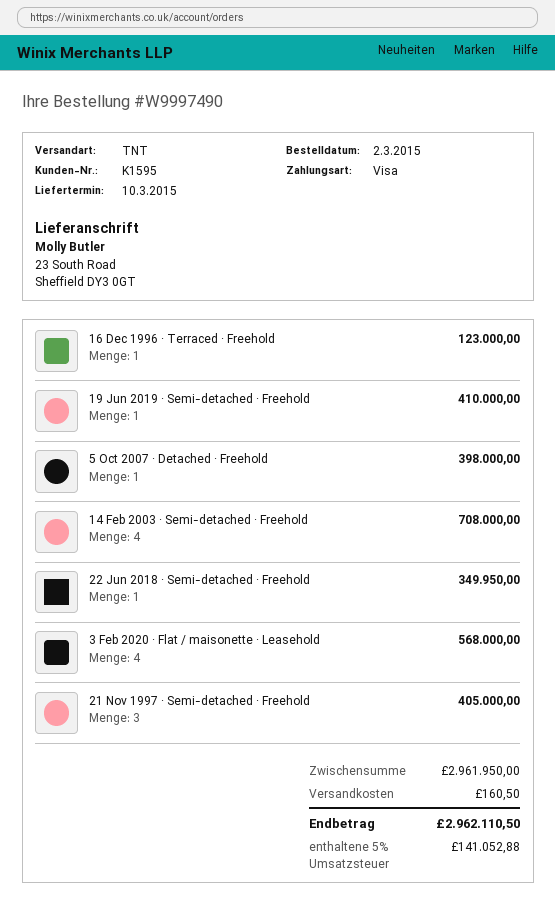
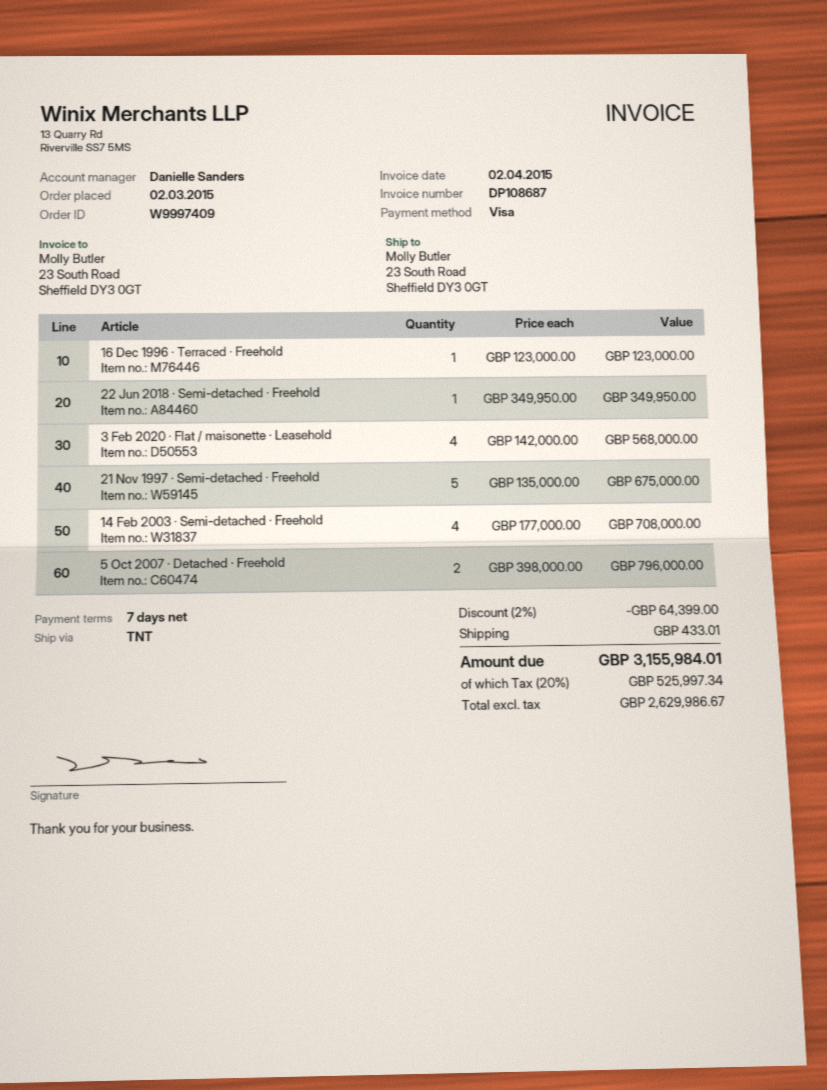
order number: W9997490 -> W9997409
19 Jun 2019 · Semi-detached · Freehold: 1 for 410000.00 -> none
5 Oct 2007 · Detached · Freehold: 1 for 398000.00 -> 2 for 796000.00
21 Nov 1997 · Semi-detached · Freehold: 3 for 405000.00 -> 5 for 675000.00
discount: none -> 2% = 64399.00
shipping: 160.50 -> 433.01
tax: 5% = 141052.88 -> 20% = 525997.34
total: 2962110.50 -> 3155984.01

